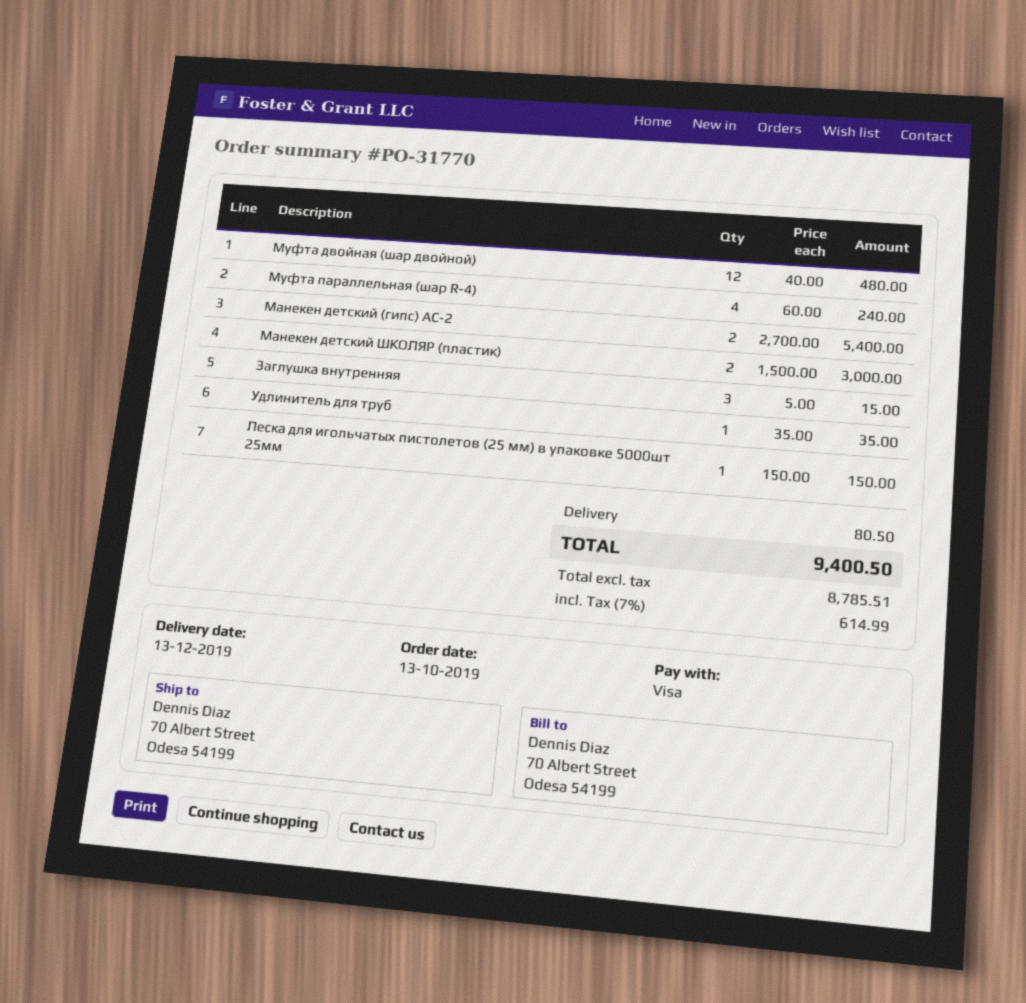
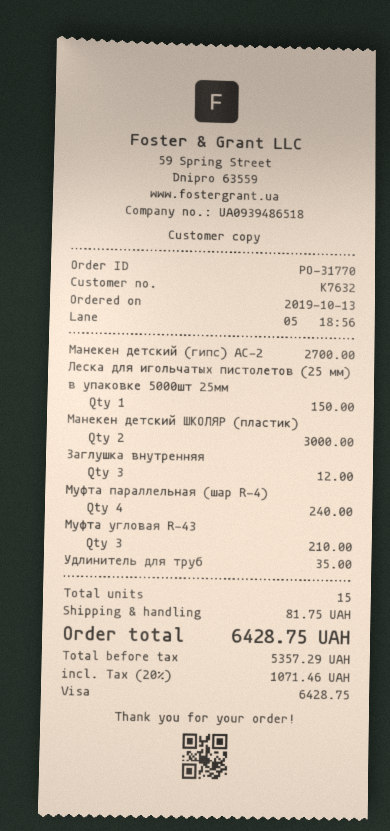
Муфта двойная (шар двойной): 12 for 480.00 -> none
Манекен детский (гипс) АС-2: 2 for 5400.00 -> 1 for 2700.00
Заглушка внутренняя: 3 for 15.00 -> 3 for 12.00
Муфта угловая R-43: none -> 3 for 210.00
shipping: 80.50 -> 81.75
net: 8785.51 -> 5357.29
tax: 7% = 614.99 -> 20% = 1071.46
total: 9400.50 -> 6428.75

